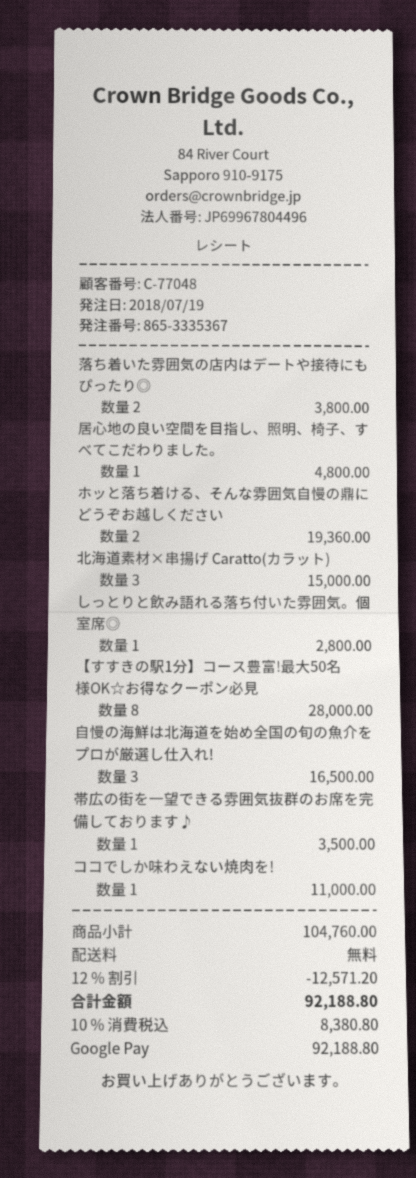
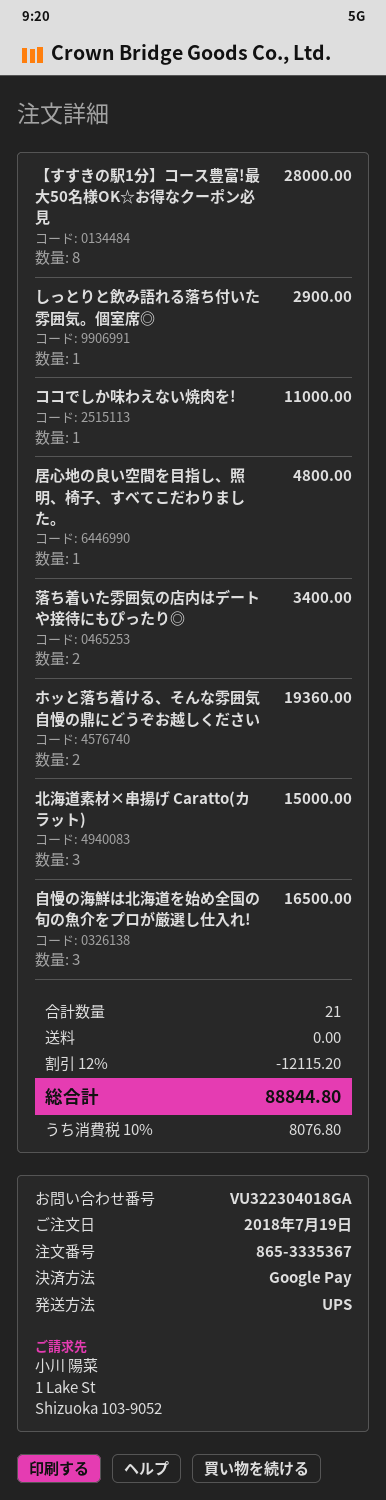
落ち着いた雰囲気の店内はデートや接待にもぴったり◎: 2 for 3800.00 -> 2 for 3400.00
しっとりと飲み語れる落ち付いた雰囲気。個室席◎: 1 for 2800.00 -> 1 for 2900.00
帯広の街を一望できる雰囲気抜群のお席を完備しております♪: 1 for 3500.00 -> none
discount: 12% = 12571.20 -> 12% = 12115.20
tax: 10% = 8380.80 -> 10% = 8076.80
total: 92188.80 -> 88844.80

